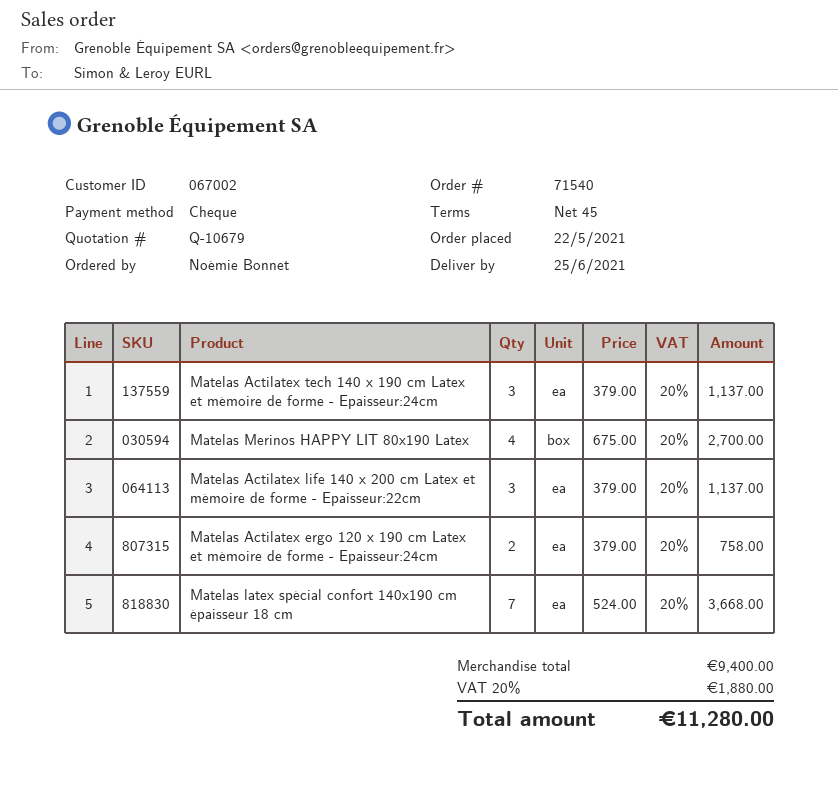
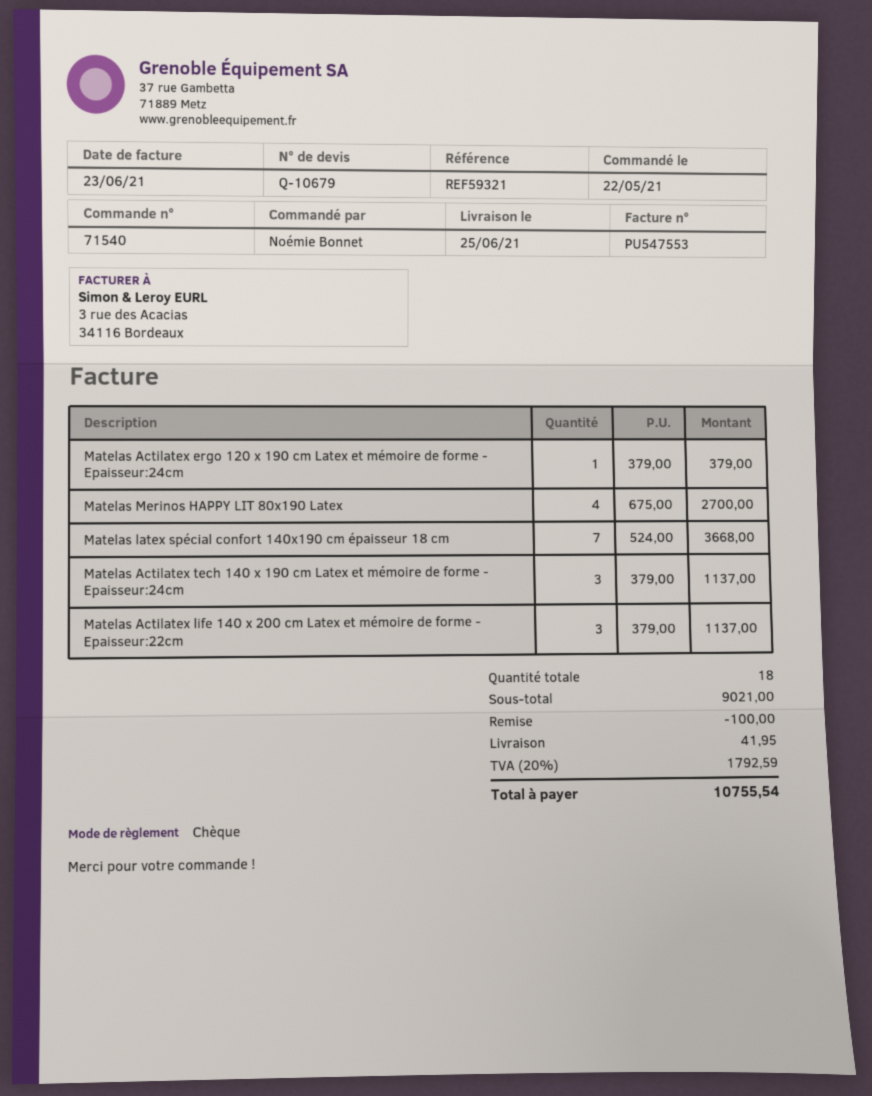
Matelas Actilatex ergo 120 x 190 cm Latex et mémoire de forme - Epaisseur:24cm: 2 x 379.00 = 758.00 -> 1 x 379.00 = 379.00
subtotal: 9400.00 -> 9021.00
discount: none -> 100.00
shipping: none -> 41.95
tax: 20% = 1880.00 -> 20% = 1792.59
total: 11280.00 -> 10755.54

